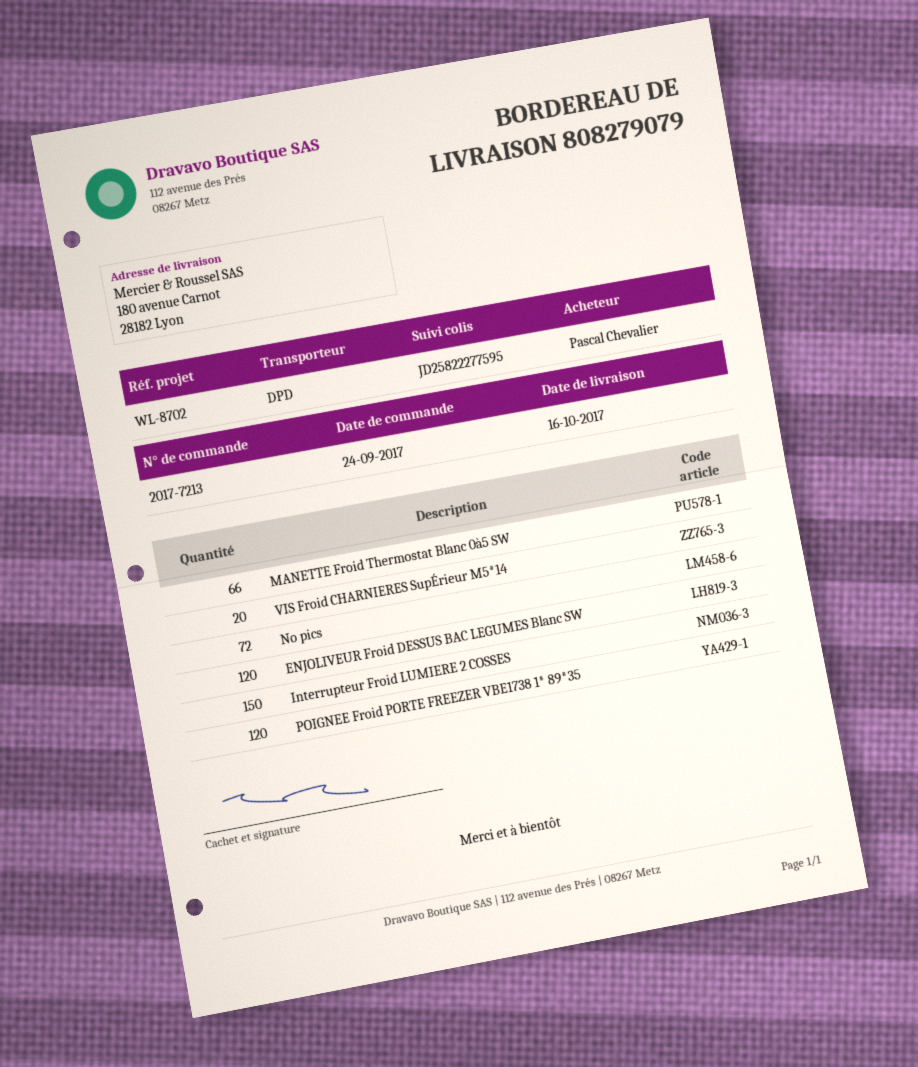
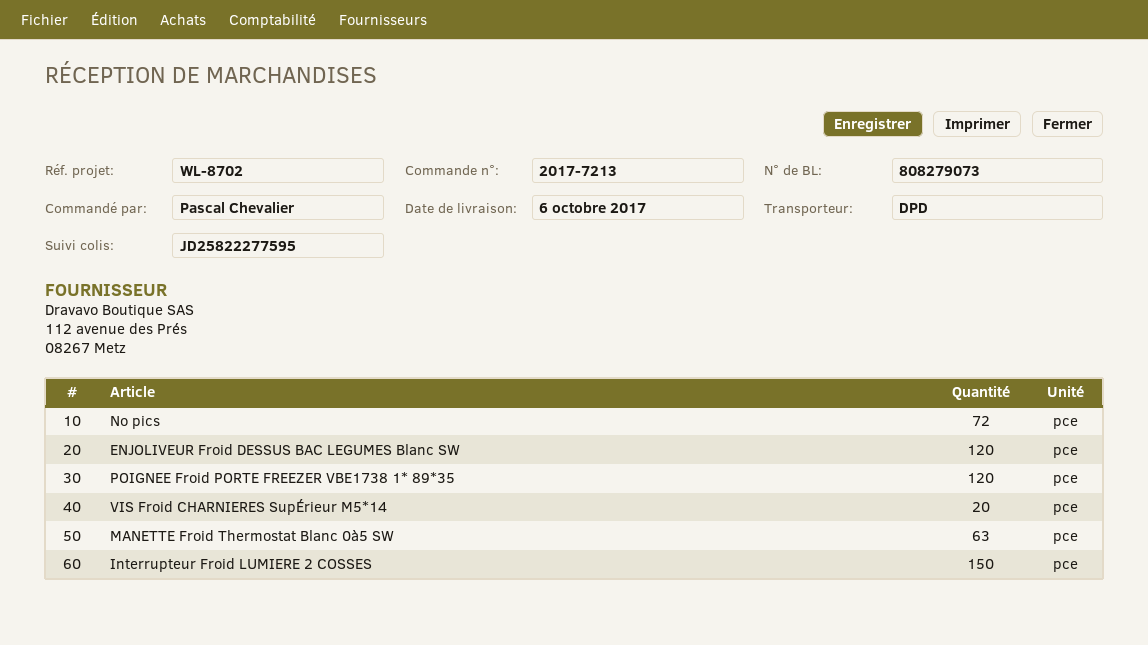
delivery note number: 808279079 -> 808279073
delivery date: 2017-10-16 -> 2017-10-06
MANETTE Froid Thermostat Blanc 0à5 SW: 66 -> 63

